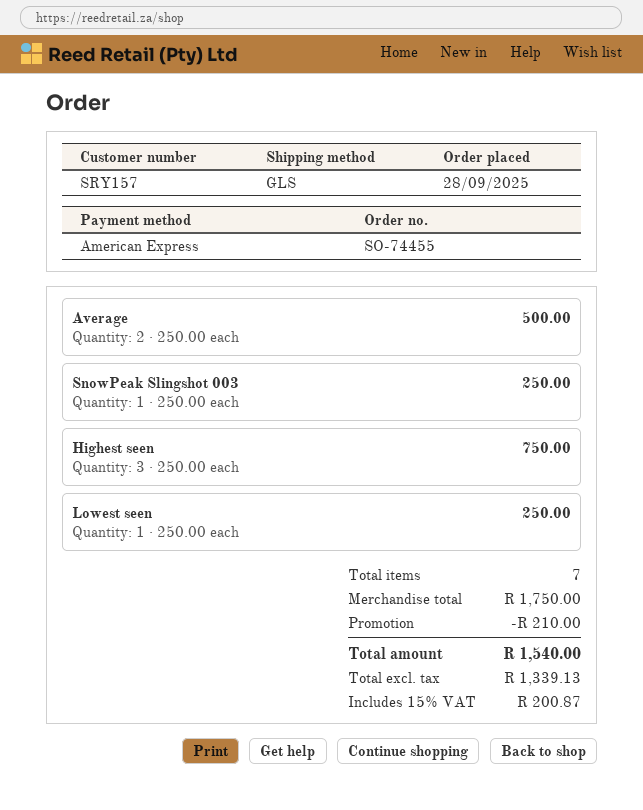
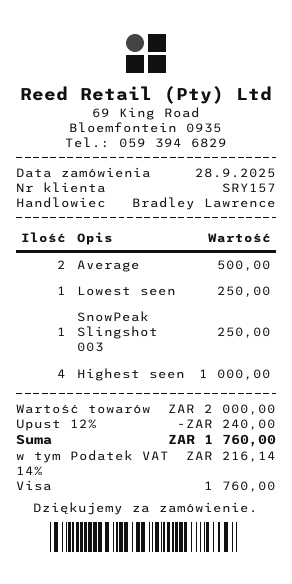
payment method: American Express -> Visa
Highest seen: 3 for 750.00 -> 4 for 1000.00
subtotal: 1750.00 -> 2000.00
discount: 210.00 -> 240.00
tax: 15% = 200.87 -> 14% = 216.14
total: 1540.00 -> 1760.00

